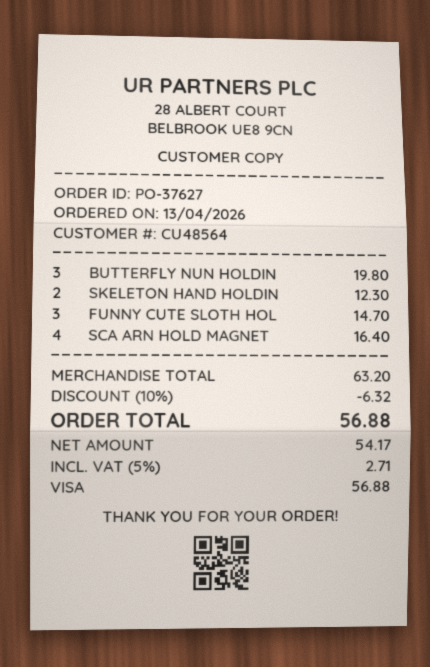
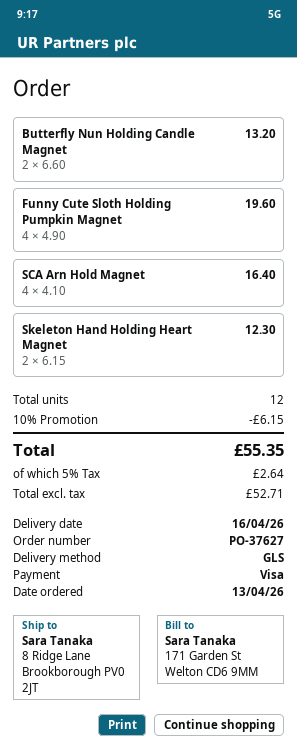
BUTTERFLY NUN HOLDIN: 3 for 19.80 -> 2 for 13.20
FUNNY CUTE SLOTH HOL: 3 for 14.70 -> 4 for 19.60
discount: 10% = 6.32 -> 10% = 6.15
net: 54.17 -> 52.71
tax: 5% = 2.71 -> 5% = 2.64
total: 56.88 -> 55.35

